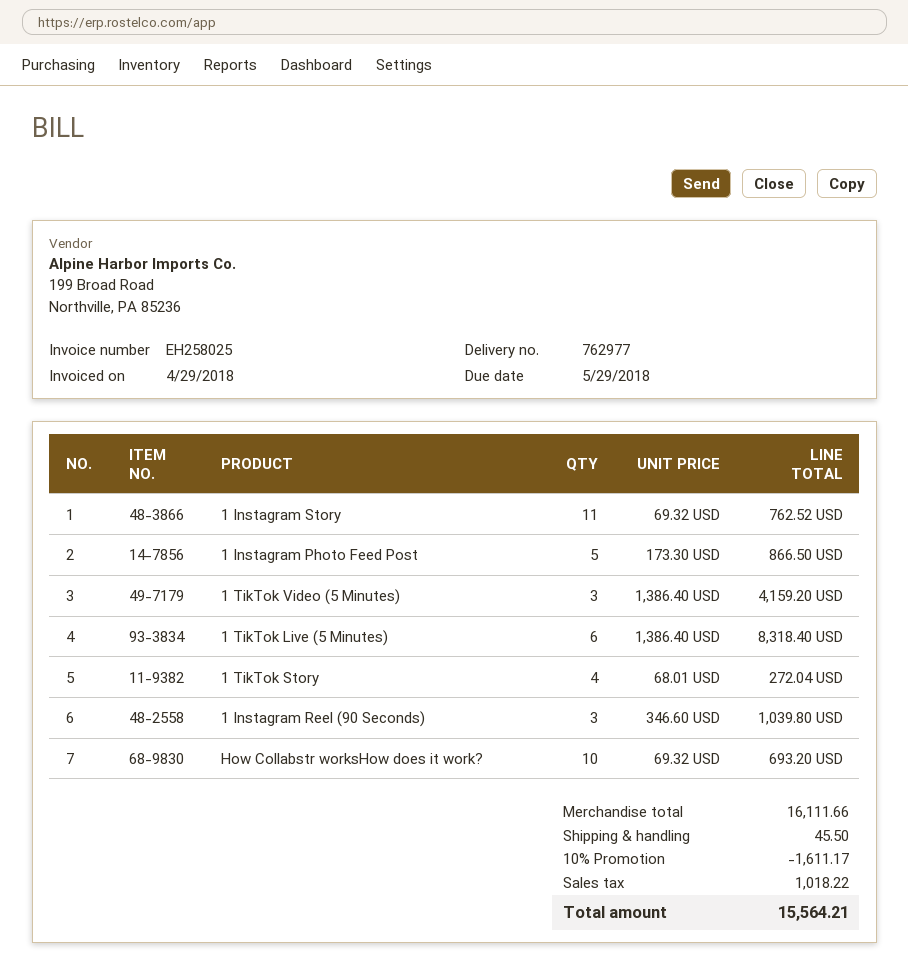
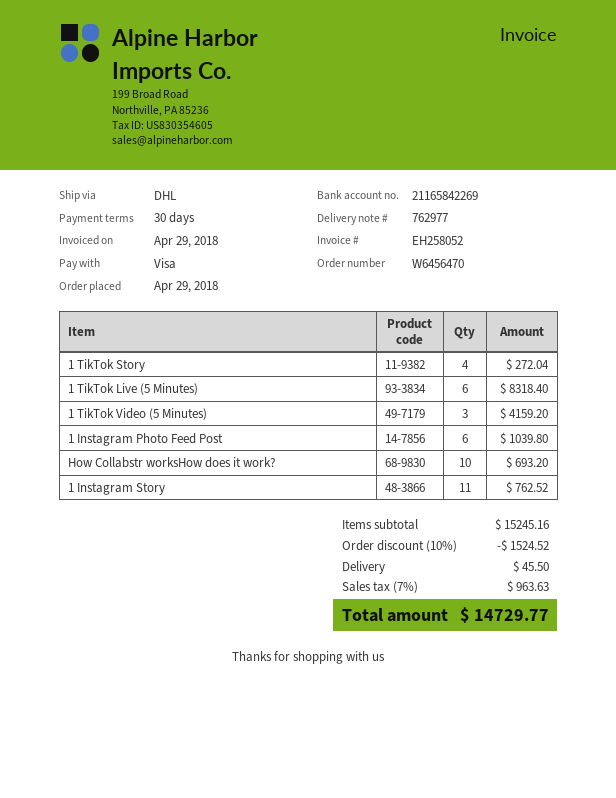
invoice number: EH258025 -> EH258052
1 Instagram Photo Feed Post: 5 for 866.50 -> 6 for 1039.80
1 Instagram Reel (90 Seconds): 3 for 1039.80 -> none
subtotal: 16111.66 -> 15245.16
discount: 10% = 1611.17 -> 10% = 1524.52
tax: 1018.22 -> 963.63
total: 15564.21 -> 14729.77

